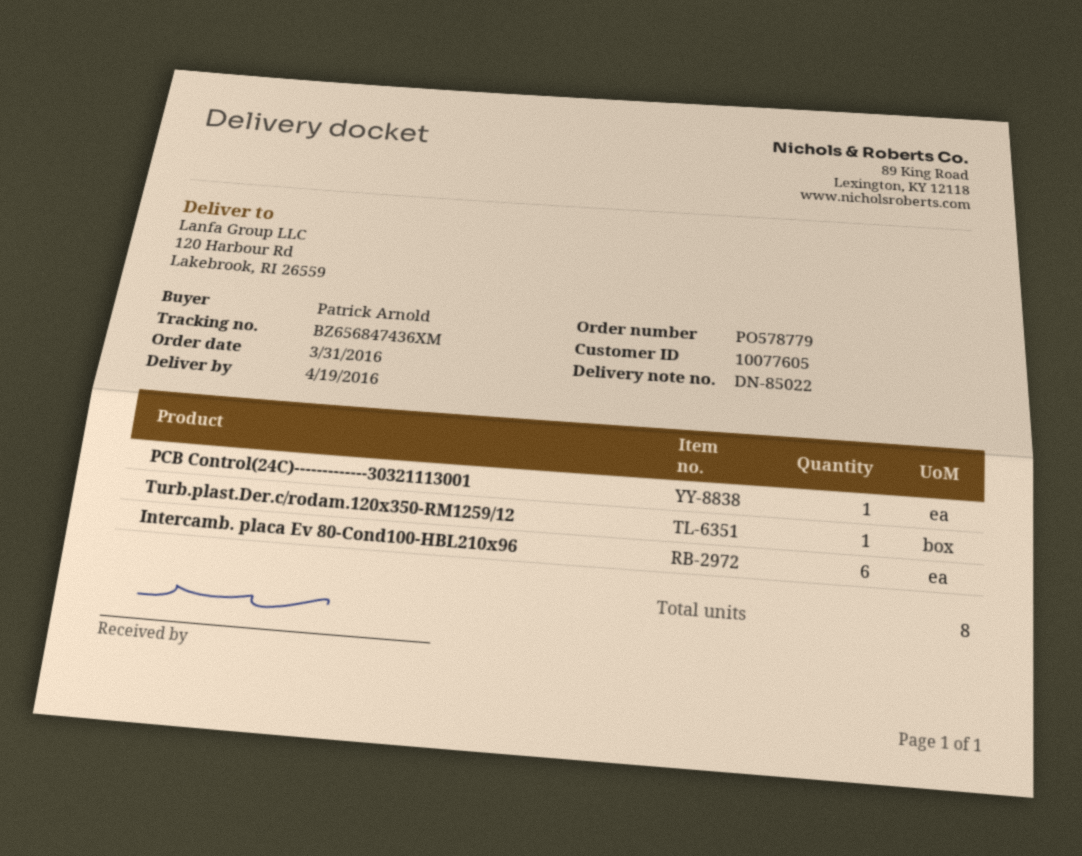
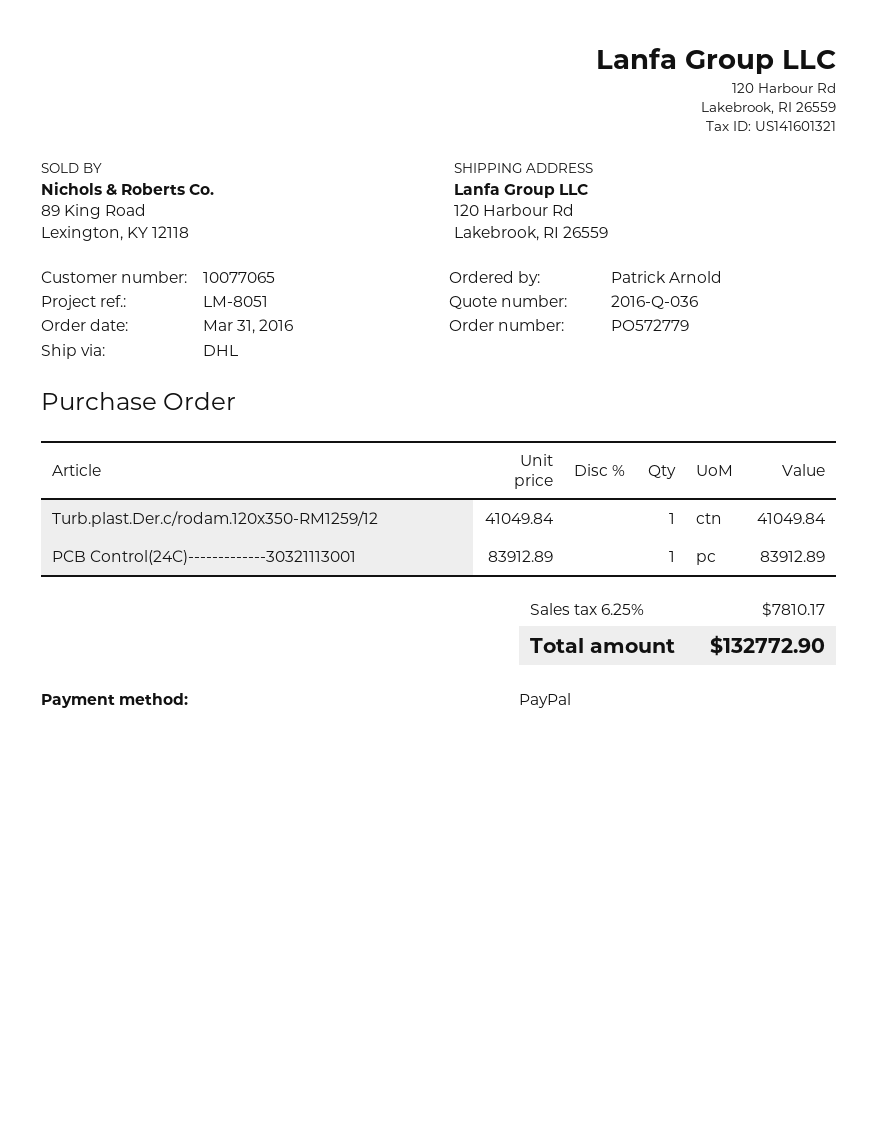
order number: PO578779 -> PO572779
customer number: 10077605 -> 10077065
Intercamb. placa Ev 80-Cond100-HBL210x96: 6 -> none

